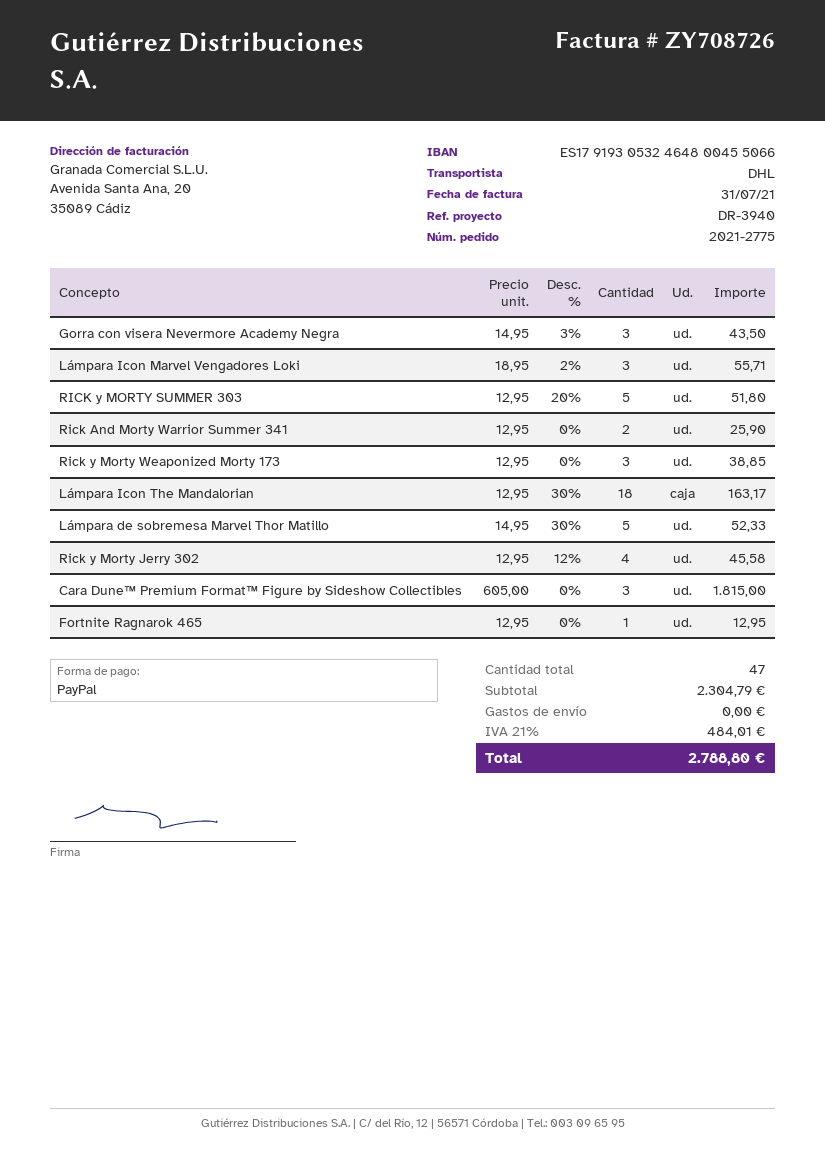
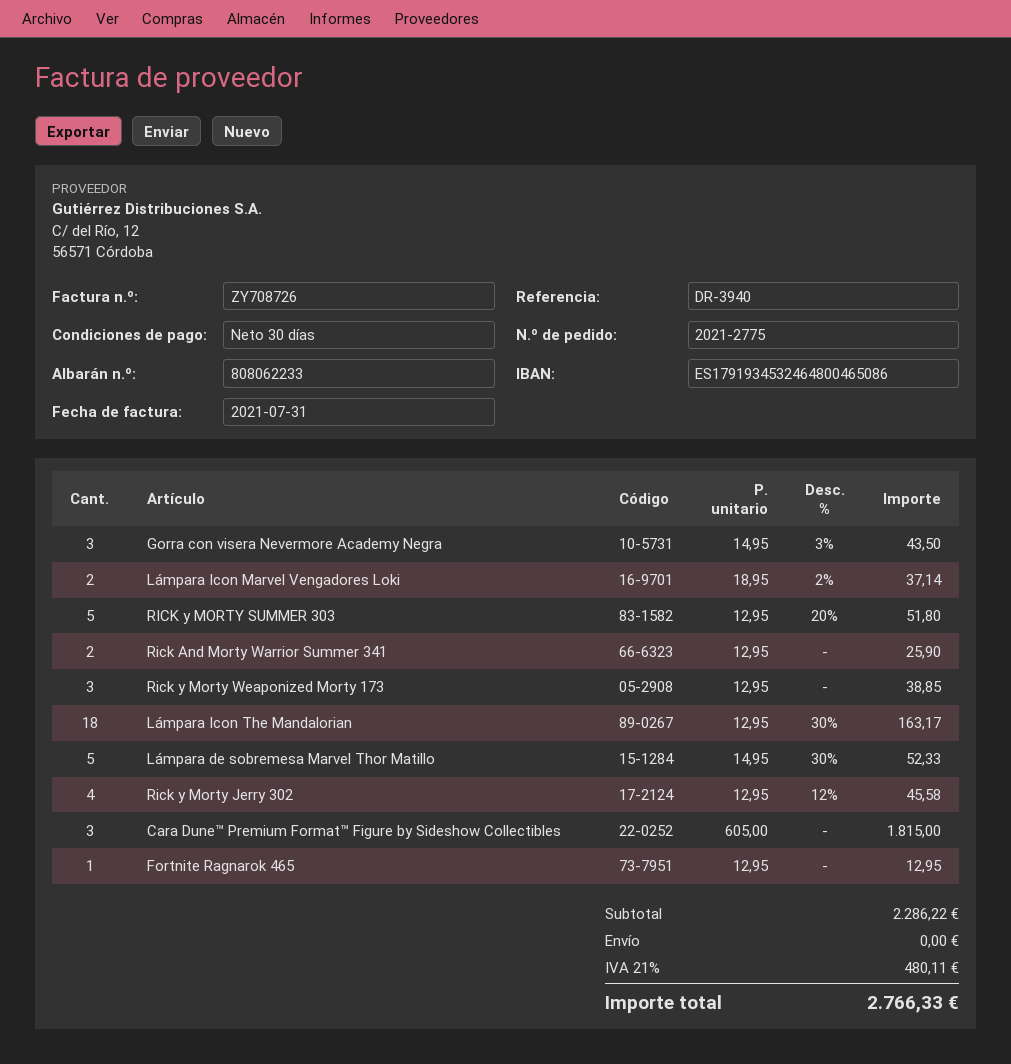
bank account: ES1791930532464800455066 -> ES1791934532464800465086
Lámpara Icon Marvel Vengadores Loki: 3 x 18.95 - 2% = 55.71 -> 2 x 18.95 - 2% = 37.14
subtotal: 2304.79 -> 2286.22
tax: 21% = 484.01 -> 21% = 480.11
total: 2788.80 -> 2766.33

